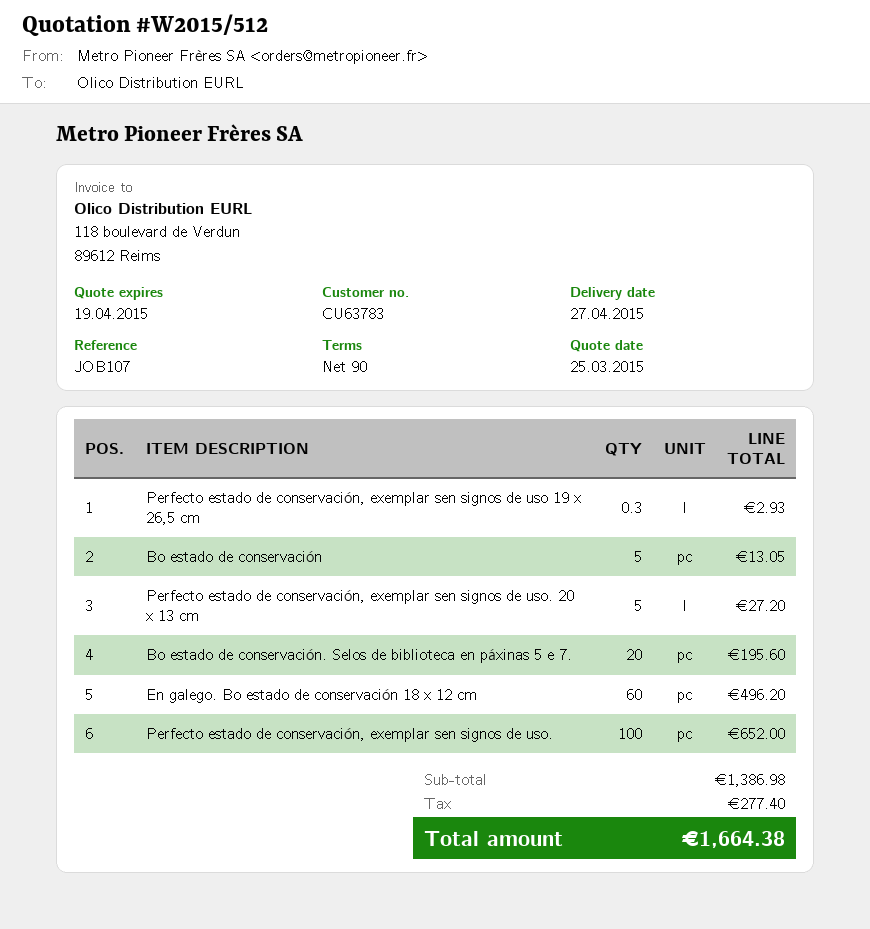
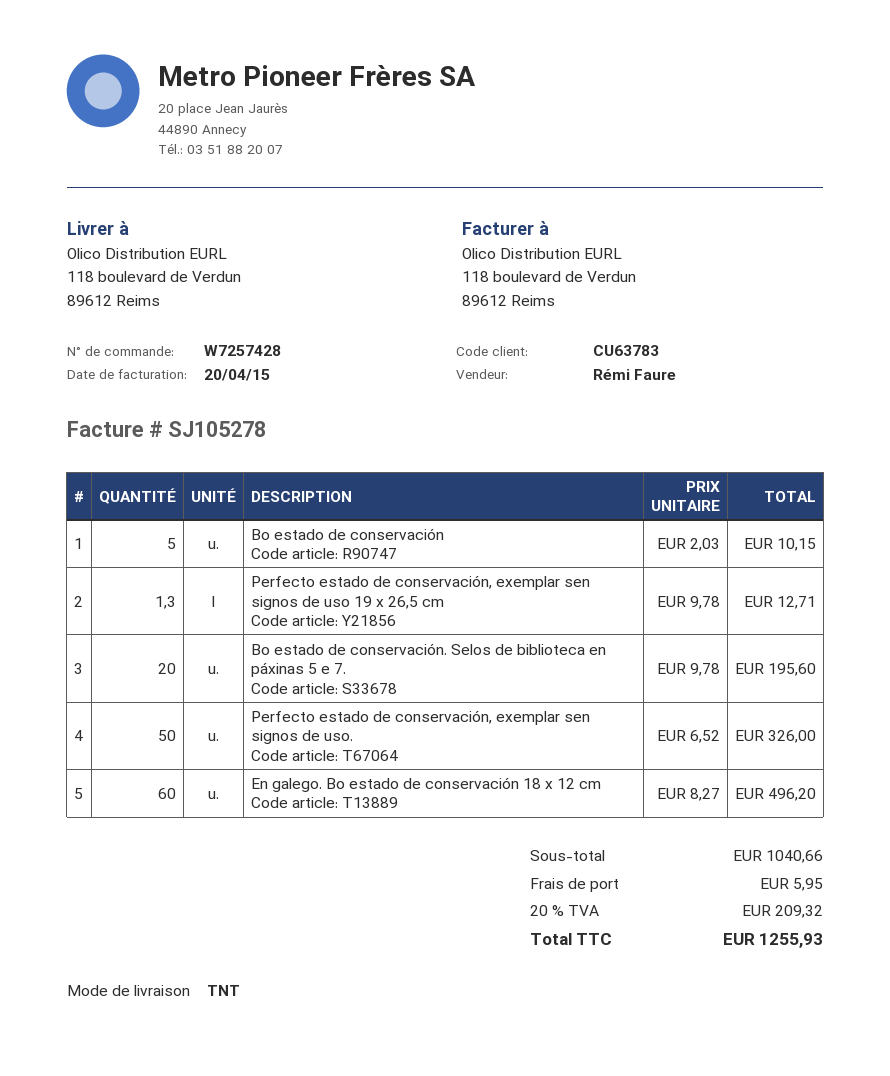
Perfecto estado de conservación, exemplar sen signos de uso 19 x 26,5 cm: 0.3 for 2.93 -> 1.3 for 12.71
Bo estado de conservación: 5 for 13.05 -> 5 for 10.15
Perfecto estado de conservación, exemplar sen signos de uso. 20 x 13 cm: 5 for 27.20 -> none
Perfecto estado de conservación, exemplar sen signos de uso.: 100 for 652.00 -> 50 for 326.00
subtotal: 1386.98 -> 1040.66
shipping: none -> 5.95
tax: 277.40 -> 209.32
total: 1664.38 -> 1255.93

